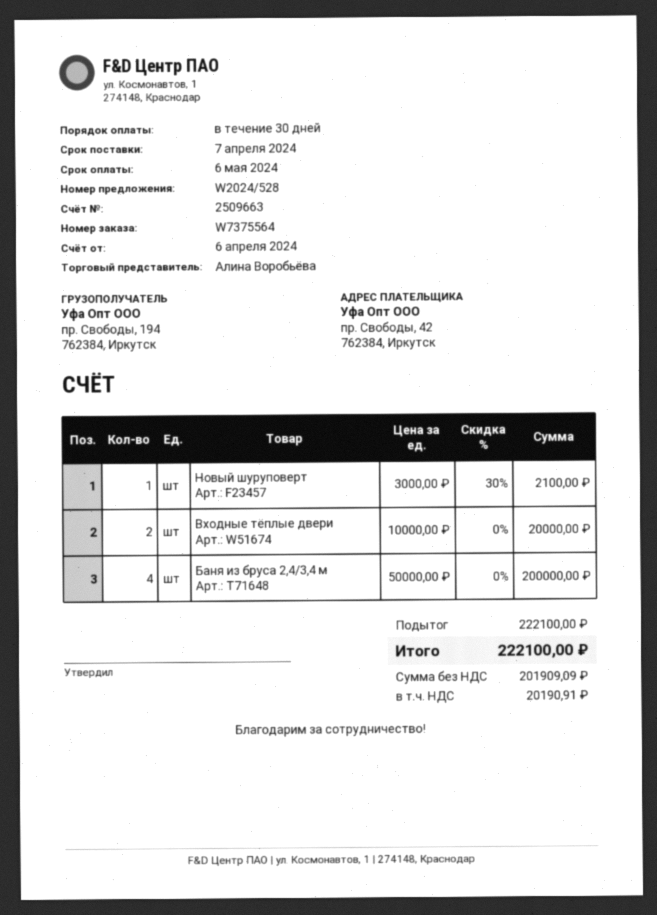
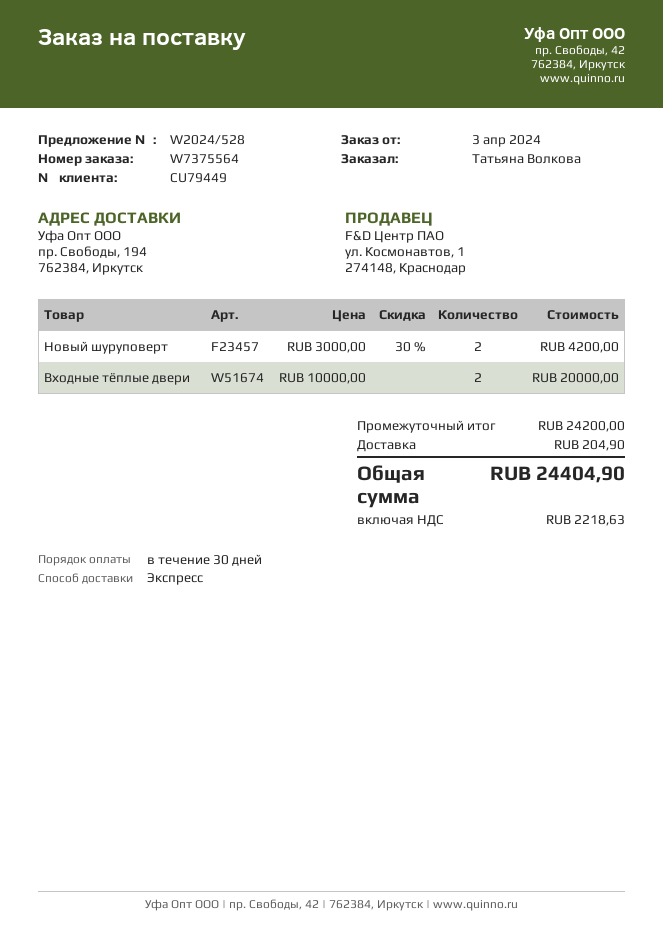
Новый шуруповерт: 1 x 3000.00 - 30% = 2100.00 -> 2 x 3000.00 - 30% = 4200.00
Баня из бруса 2,4/3,4 м: 4 x 50000.00 = 200000.00 -> none
subtotal: 222100.00 -> 24200.00
shipping: none -> 204.90
tax: 20190.91 -> 2218.63
total: 222100.00 -> 24404.90

